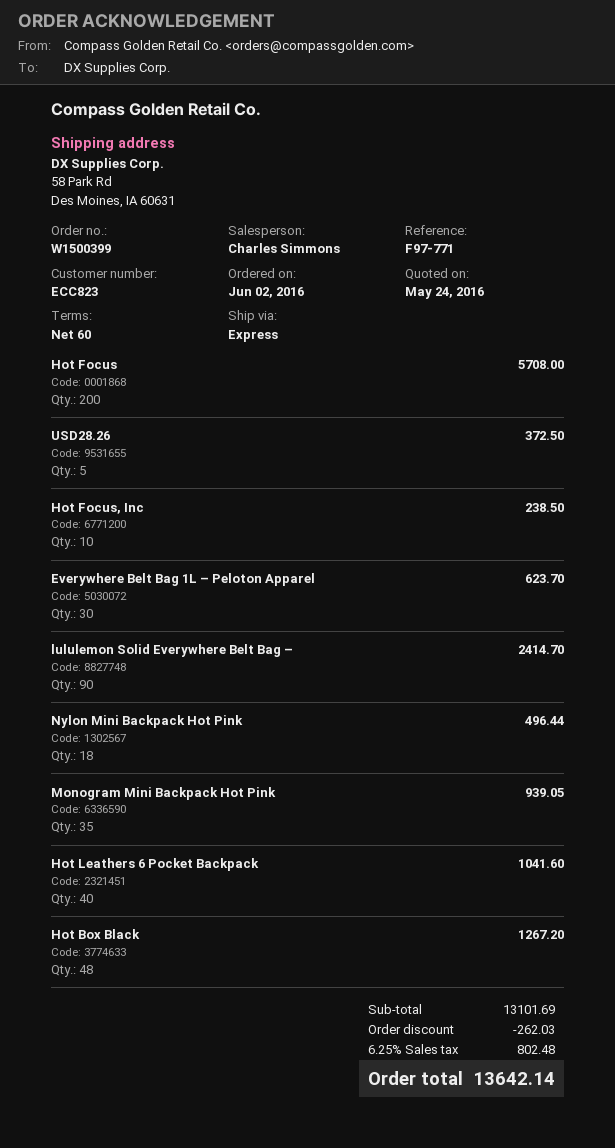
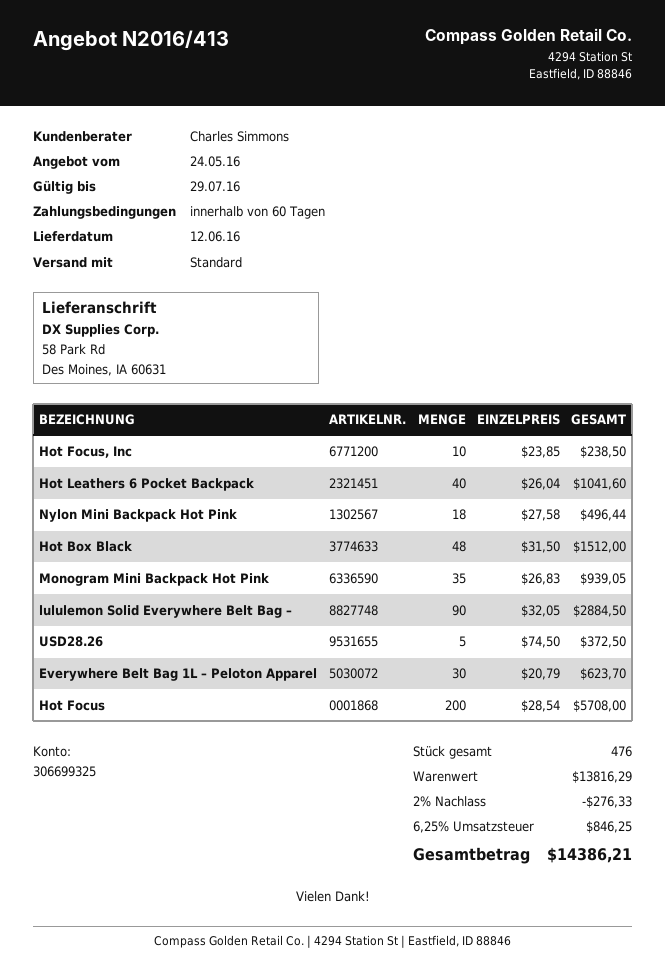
shipping method: express -> standard
lululemon Solid Everywhere Belt Bag –: 90 for 2414.70 -> 90 for 2884.50
Hot Box Black: 48 for 1267.20 -> 48 for 1512.00
subtotal: 13101.69 -> 13816.29
discount: 262.03 -> 276.33
tax: 6.25% = 802.48 -> 6.25% = 846.25
total: 13642.14 -> 14386.21

